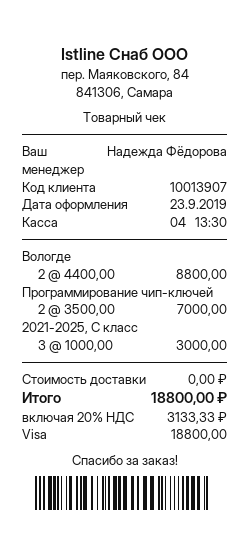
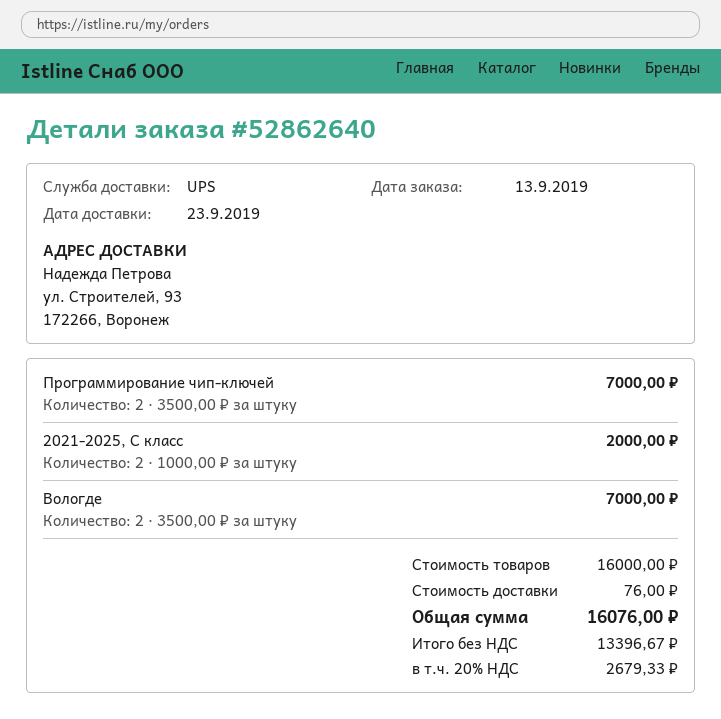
order date: 2019-09-23 -> 2019-09-13
Вологде: 2 x 4400.00 = 8800.00 -> 2 x 3500.00 = 7000.00
2021-2025, C класс: 3 x 1000.00 = 3000.00 -> 2 x 1000.00 = 2000.00
shipping: 0.00 -> 76.00
tax: 20% = 3133.33 -> 20% = 2679.33
total: 18800.00 -> 16076.00

